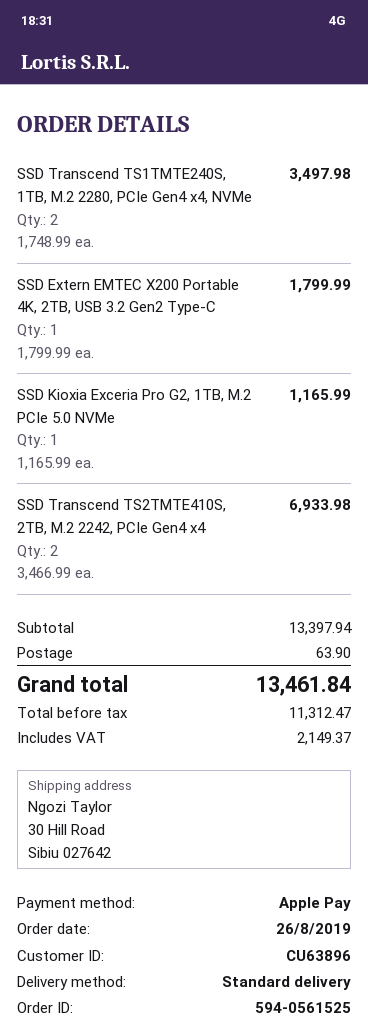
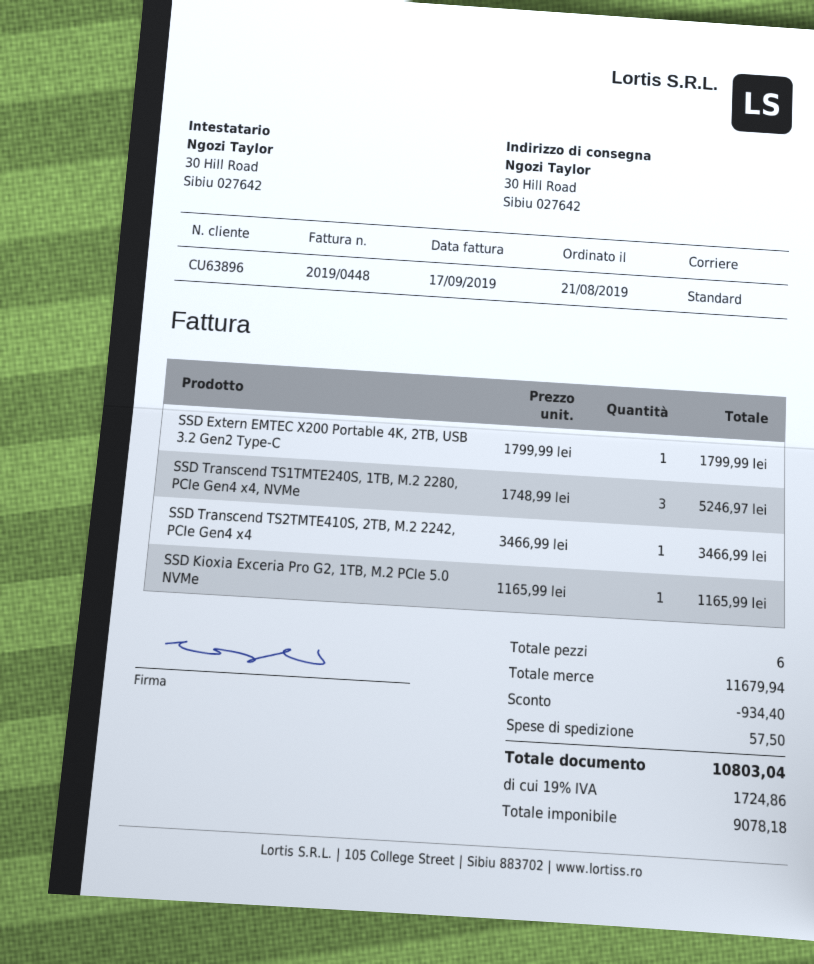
order date: 2019-08-26 -> 2019-08-21
SSD Transcend TS1TMTE240S, 1TB, M.2 2280, PCIe Gen4 x4, NVMe: 2 x 1748.99 = 3497.98 -> 3 x 1748.99 = 5246.97
SSD Transcend TS2TMTE410S, 2TB, M.2 2242, PCIe Gen4 x4: 2 x 3466.99 = 6933.98 -> 1 x 3466.99 = 3466.99
subtotal: 13397.94 -> 11679.94
discount: none -> 934.40
shipping: 63.90 -> 57.50
net: 11312.47 -> 9078.18
tax: 2149.37 -> 1724.86
total: 13461.84 -> 10803.04

